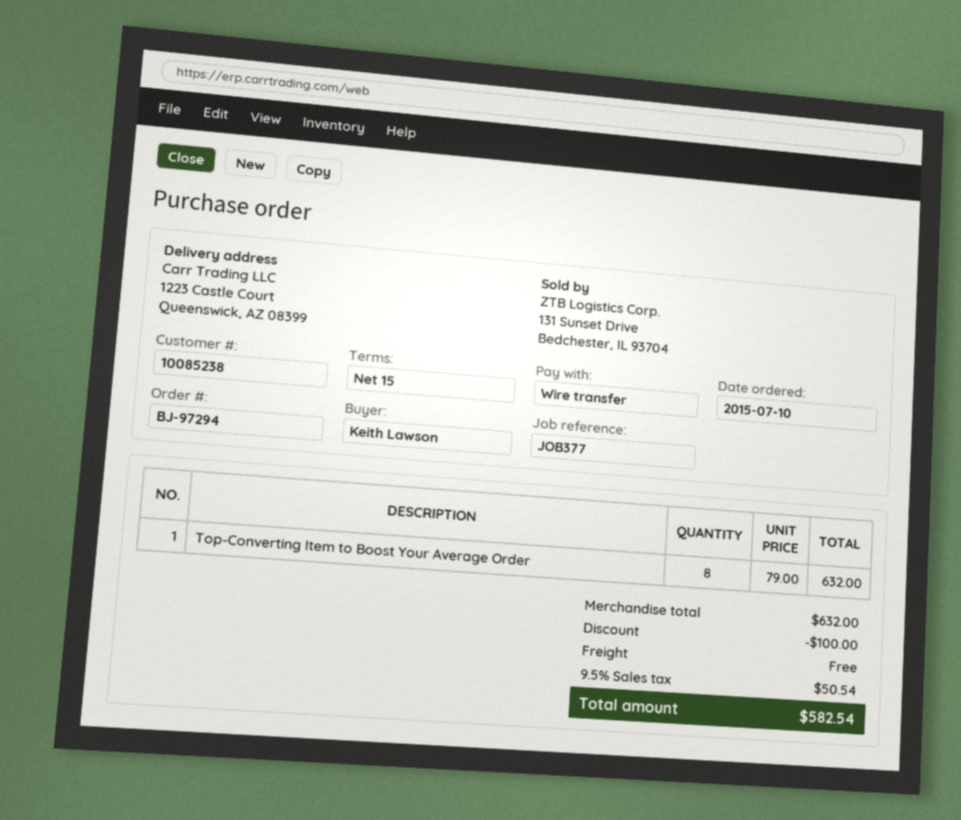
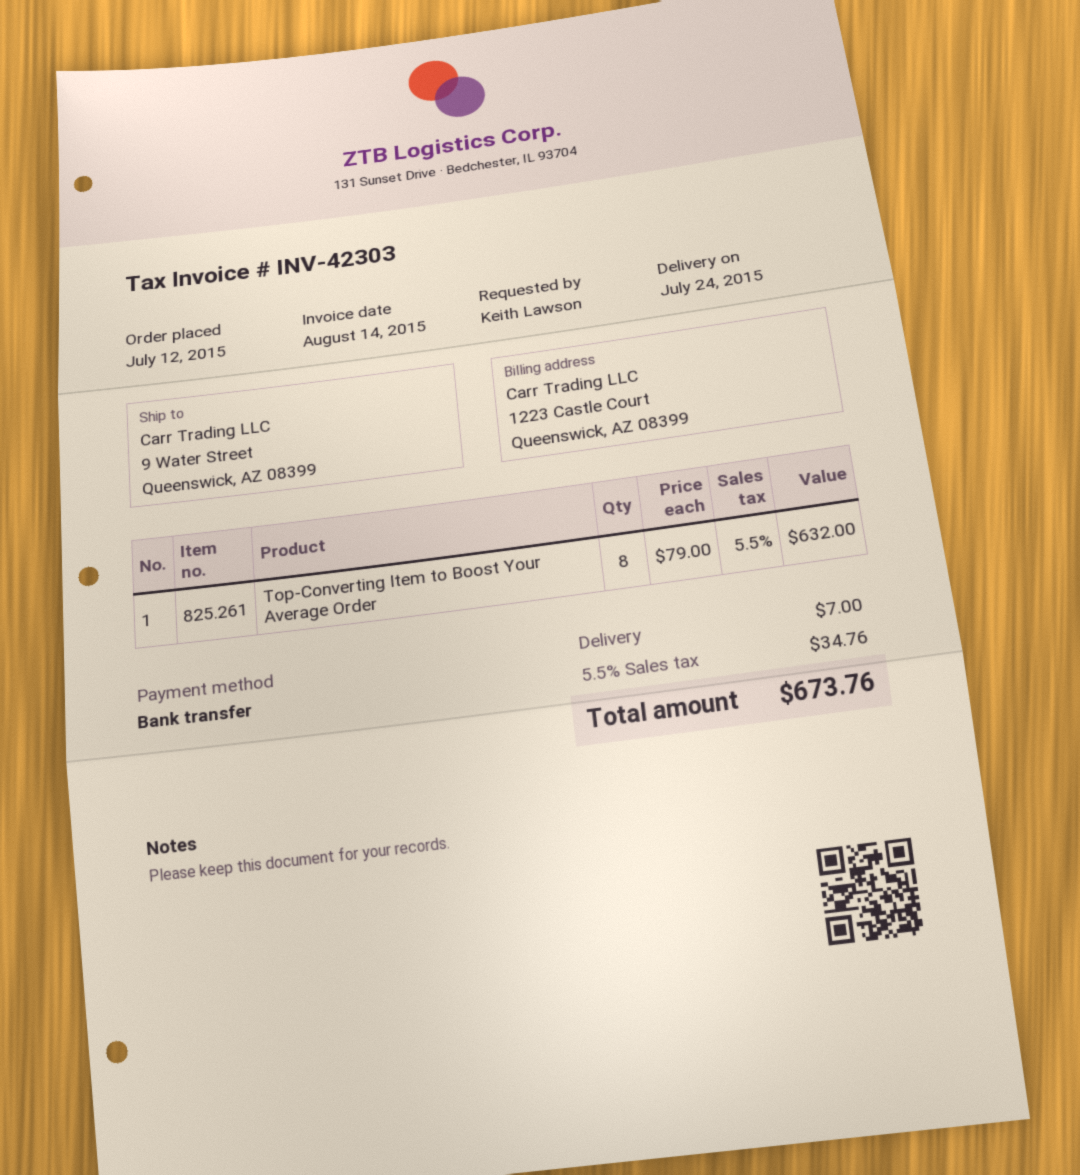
order date: 2015-07-10 -> 2015-07-12
ship to: 1223 Castle Court, Queenswick, AZ 08399 -> 9 Water Street, Queenswick, AZ 08399
discount: 100.00 -> none
shipping: 0.00 -> 7.00
tax: 9.5% = 50.54 -> 5.5% = 34.76
total: 582.54 -> 673.76

